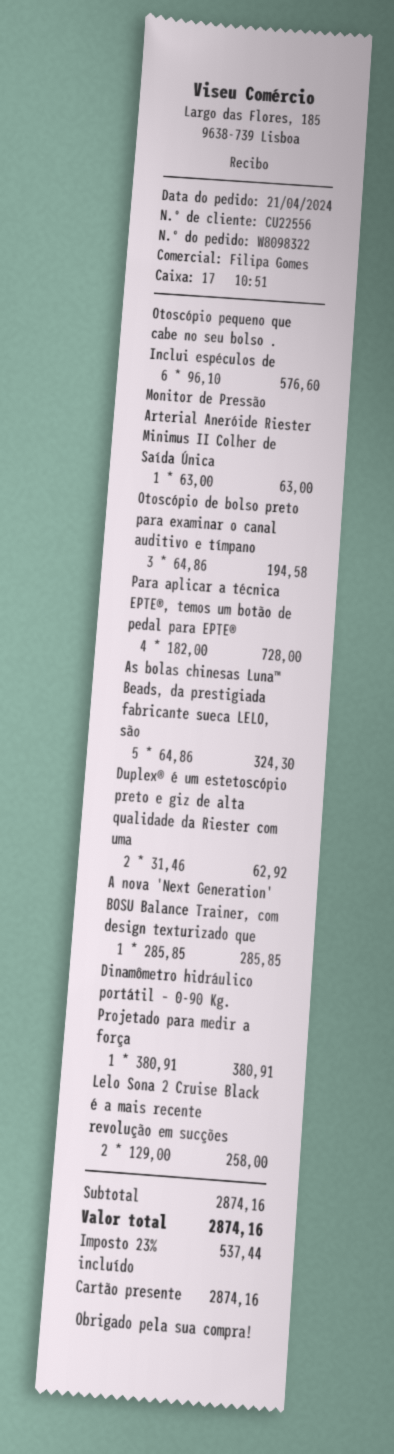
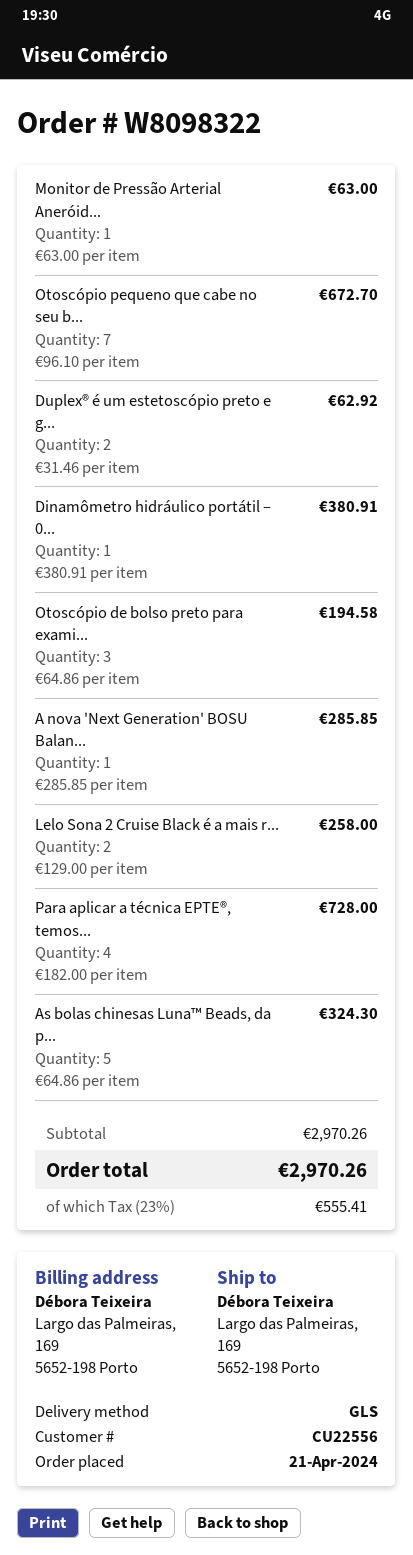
Otoscópio pequeno que cabe no seu bolso . Inclui espéculos de: 6 x 96.10 = 576.60 -> 7 x 96.10 = 672.70
subtotal: 2874.16 -> 2970.26
tax: 23% = 537.44 -> 23% = 555.41
total: 2874.16 -> 2970.26

